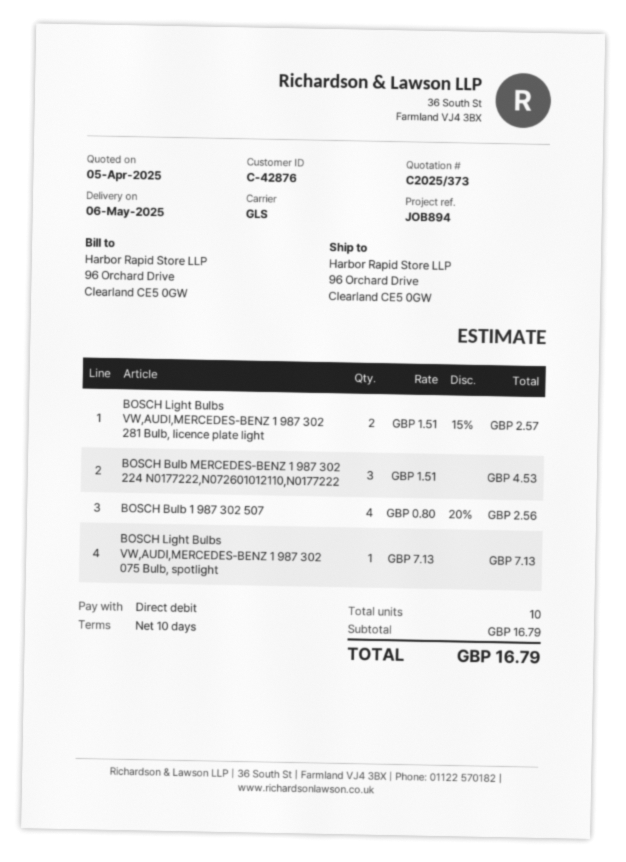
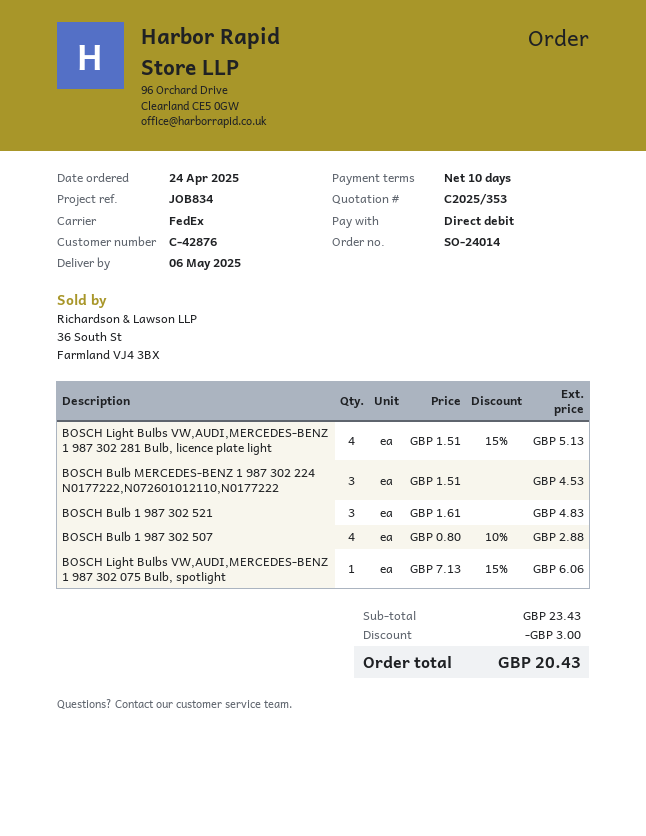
quote number: C2025/373 -> C2025/353
reference: JOB894 -> JOB834
shipping method: GLS -> FedEx
BOSCH Light Bulbs VW,AUDI,MERCEDES-BENZ 1 987 302 281 Bulb, licence plate light: 2 x 1.51 - 15% = 2.57 -> 4 x 1.51 - 15% = 5.13
BOSCH Bulb 1 987 302 507: 4 x 0.80 - 20% = 2.56 -> 4 x 0.80 - 10% = 2.88
BOSCH Light Bulbs VW,AUDI,MERCEDES-BENZ 1 987 302 075 Bulb, spotlight: 1 x 7.13 = 7.13 -> 1 x 7.13 - 15% = 6.06
BOSCH Bulb 1 987 302 521: none -> 3 x 1.61 = 4.83
subtotal: 16.79 -> 23.43
discount: none -> 3.00
total: 16.79 -> 20.43

